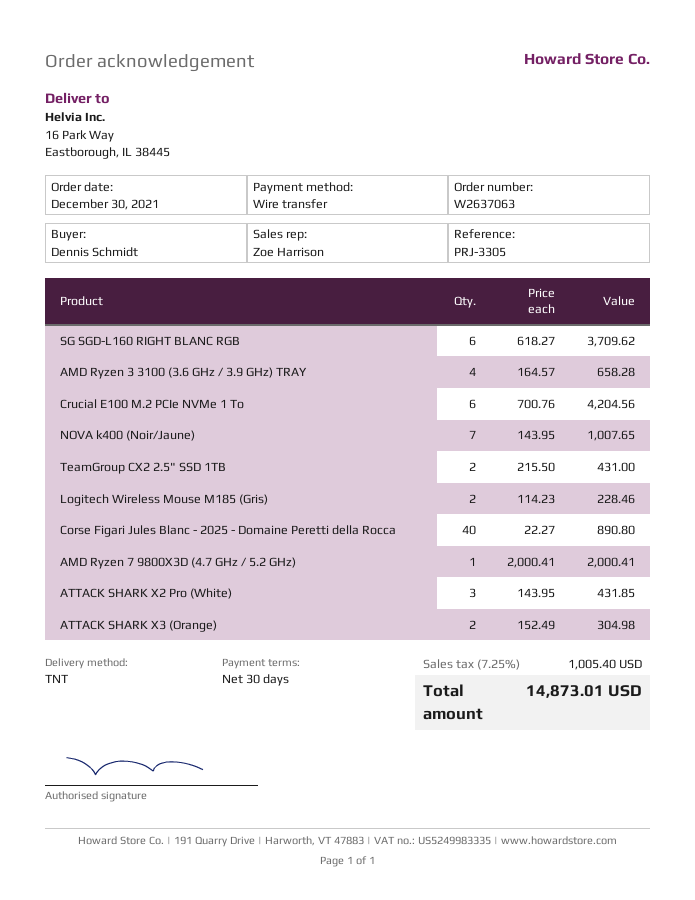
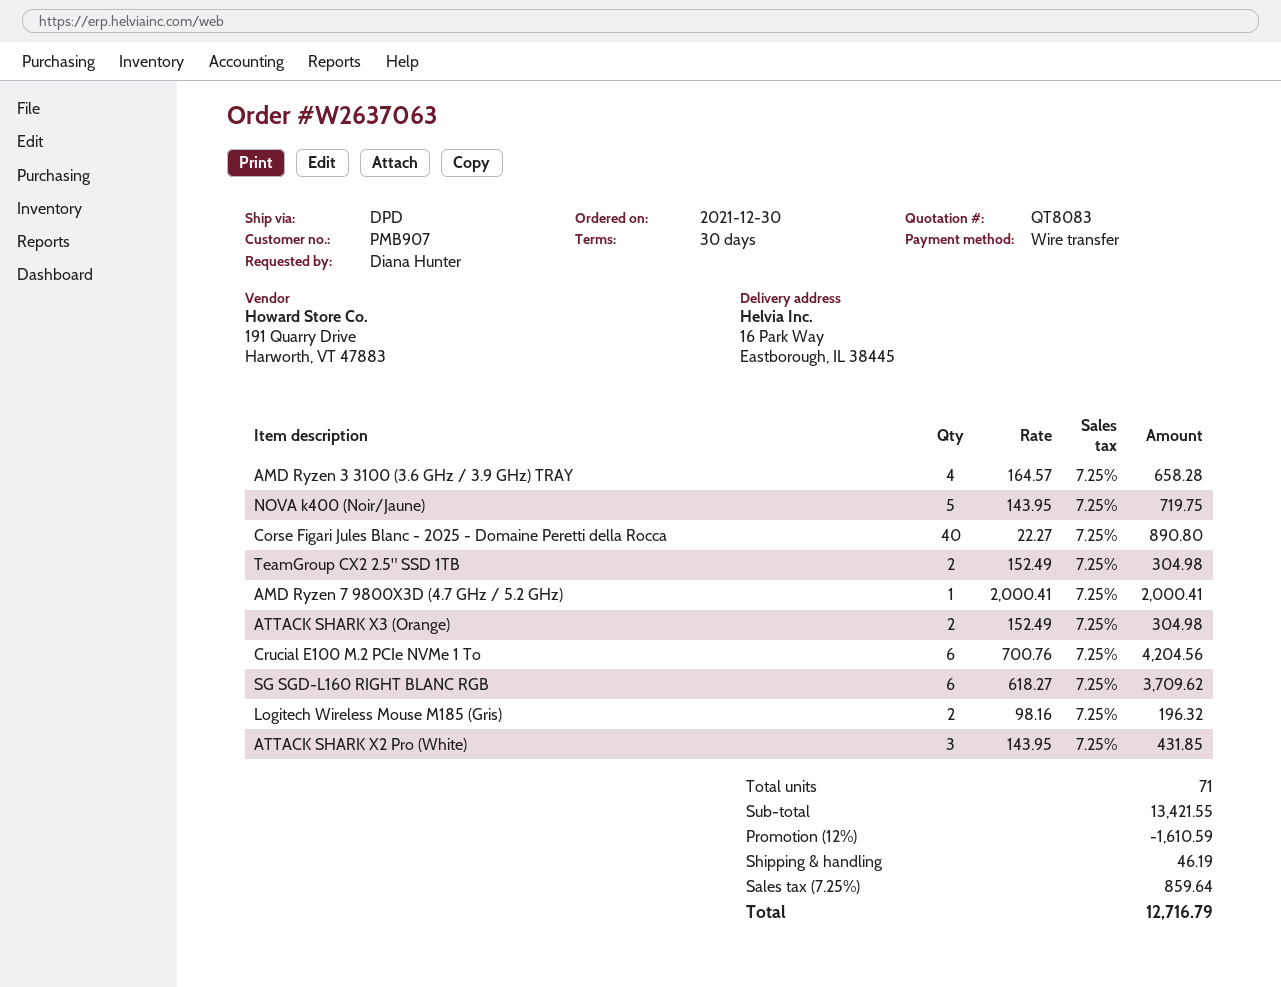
ordered by: Dennis Schmidt -> Diana Hunter
shipping method: TNT -> DPD
NOVA k400 (Noir/Jaune): 7 x 143.95 = 1007.65 -> 5 x 143.95 = 719.75
TeamGroup CX2 2.5" SSD 1TB: 2 x 215.50 = 431.00 -> 2 x 152.49 = 304.98
Logitech Wireless Mouse M185 (Gris): 2 x 114.23 = 228.46 -> 2 x 98.16 = 196.32
discount: none -> 12% = 1610.59
shipping: none -> 46.19
tax: 7.25% = 1005.40 -> 7.25% = 859.64
total: 14873.01 -> 12716.79

